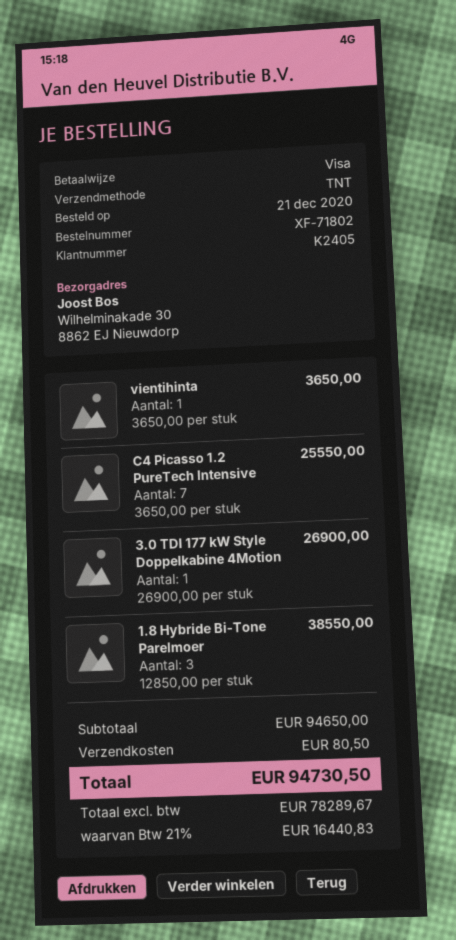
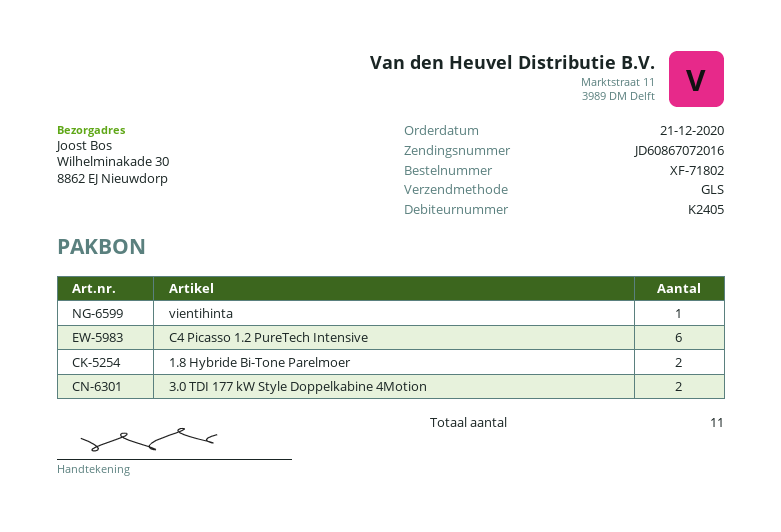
shipping method: TNT -> GLS
C4 Picasso 1.2 PureTech Intensive: 7 -> 6
3.0 TDI 177 kW Style Doppelkabine 4Motion: 1 -> 2
1.8 Hybride Bi-Tone Parelmoer: 3 -> 2

